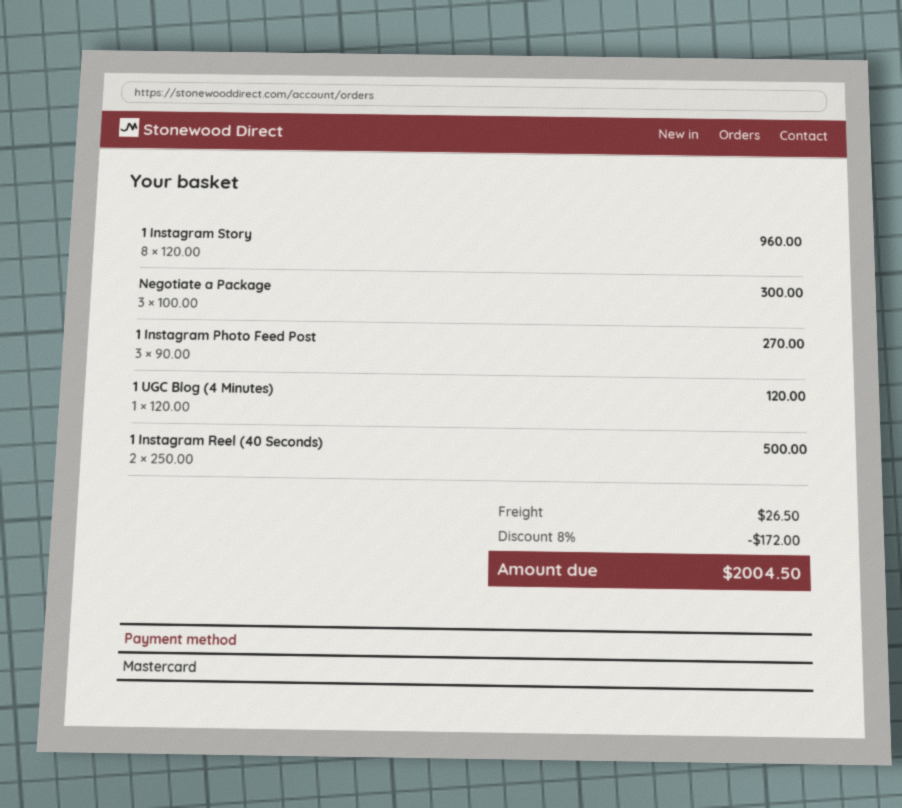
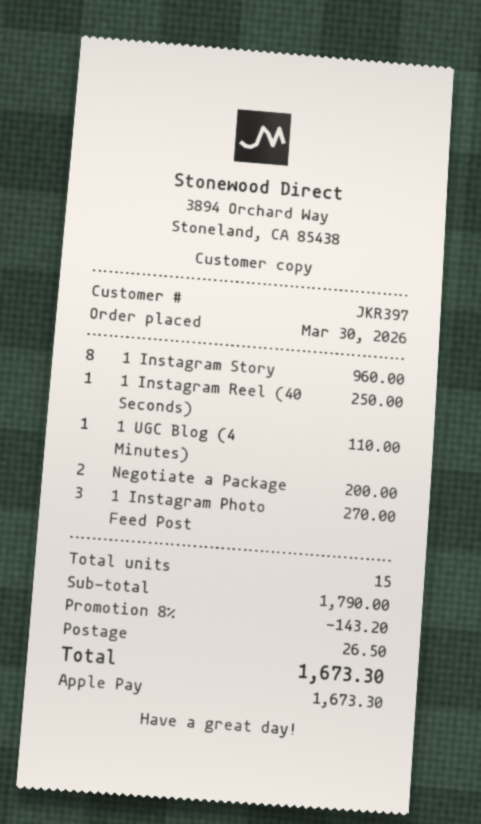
payment method: Mastercard -> Apple Pay
Negotiate a Package: 3 for 300.00 -> 2 for 200.00
1 UGC Blog (4 Minutes): 1 for 120.00 -> 1 for 110.00
1 Instagram Reel (40 Seconds): 2 for 500.00 -> 1 for 250.00
discount: 8% = 172.00 -> 8% = 143.20
total: 2004.50 -> 1673.30

